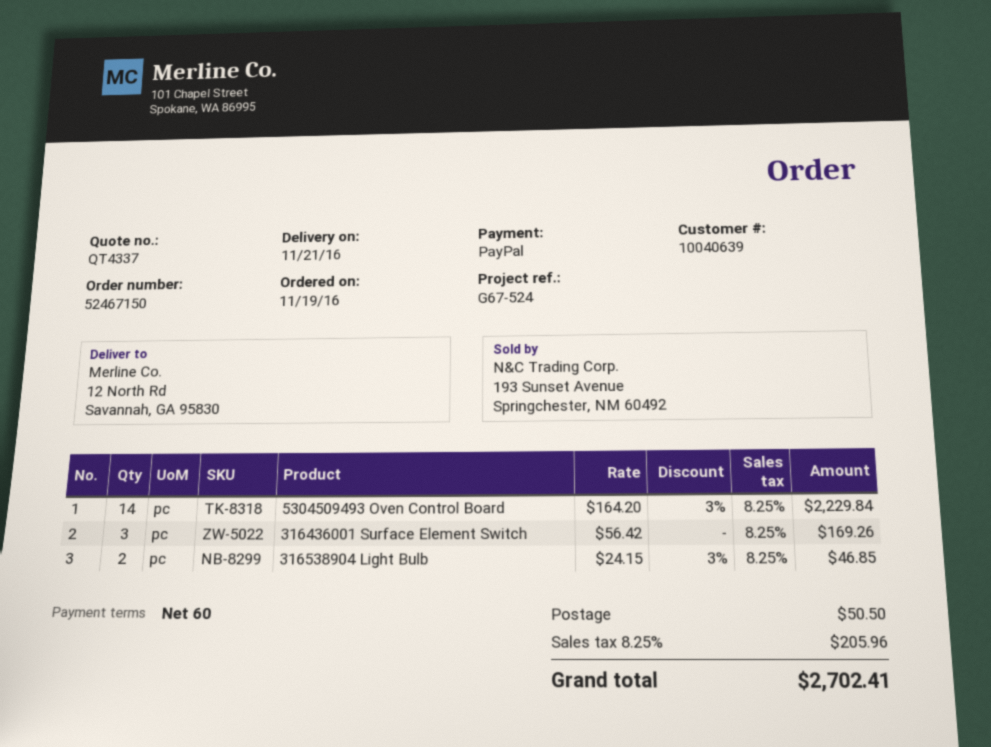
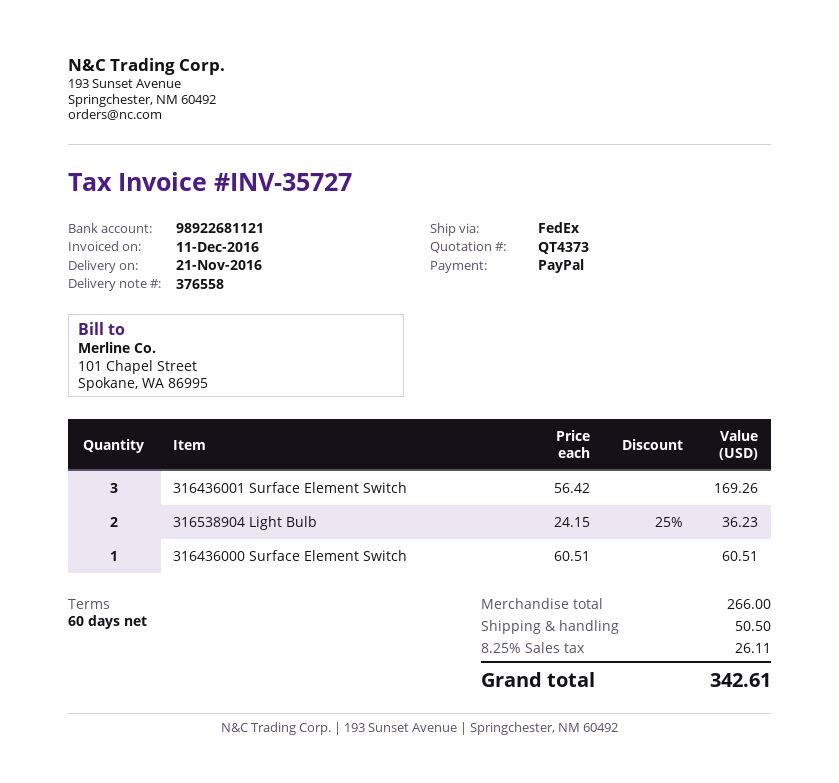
quote number: QT4337 -> QT4373
5304509493 Oven Control Board: 14 x 164.20 - 3% = 2229.84 -> none
316538904 Light Bulb: 2 x 24.15 - 3% = 46.85 -> 2 x 24.15 - 25% = 36.23
316436000 Surface Element Switch: none -> 1 x 60.51 = 60.51
tax: 8.25% = 205.96 -> 8.25% = 26.11
total: 2702.41 -> 342.61

